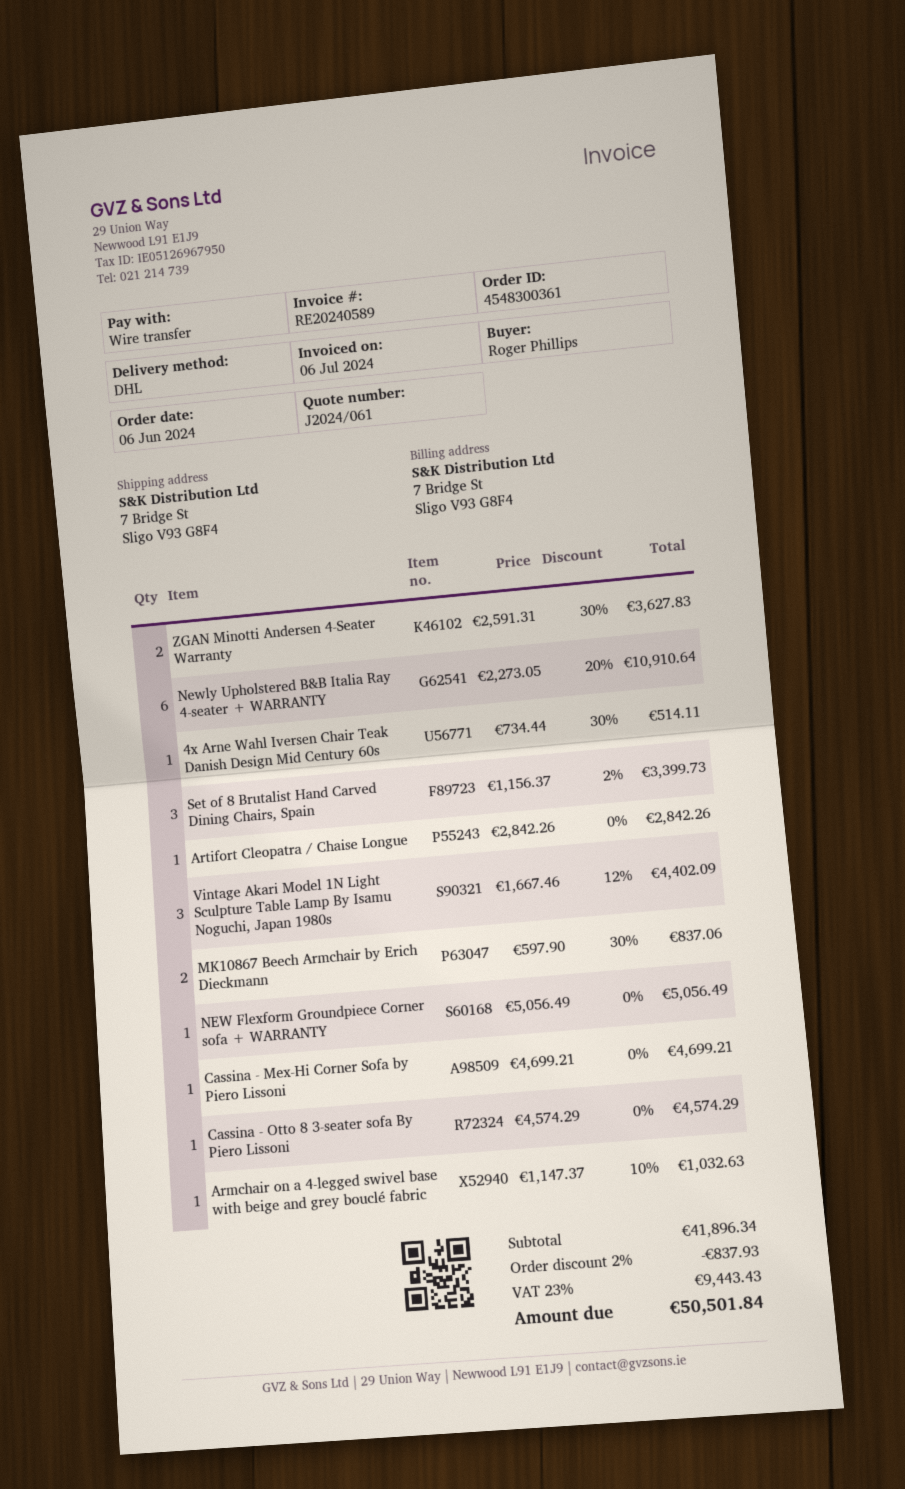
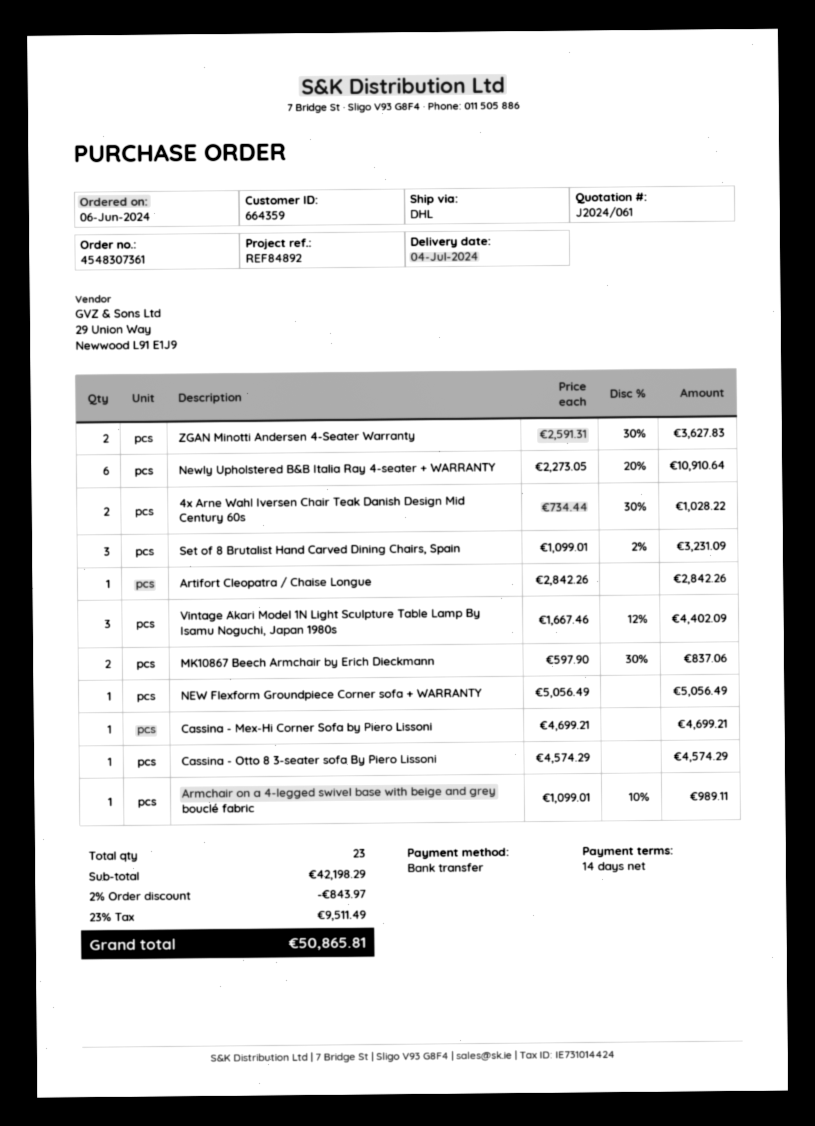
order number: 4548300361 -> 4548307361
4x Arne Wahl Iversen Chair Teak Danish Design Mid Century 60s: 1 x 734.44 - 30% = 514.11 -> 2 x 734.44 - 30% = 1028.22
Set of 8 Brutalist Hand Carved Dining Chairs, Spain: 3 x 1156.37 - 2% = 3399.73 -> 3 x 1099.01 - 2% = 3231.09
Armchair on a 4-legged swivel base with beige and grey bouclé fabric: 1 x 1147.37 - 10% = 1032.63 -> 1 x 1099.01 - 10% = 989.11
subtotal: 41896.34 -> 42198.29
discount: 2% = 837.93 -> 2% = 843.97
tax: 23% = 9443.43 -> 23% = 9511.49
total: 50501.84 -> 50865.81

